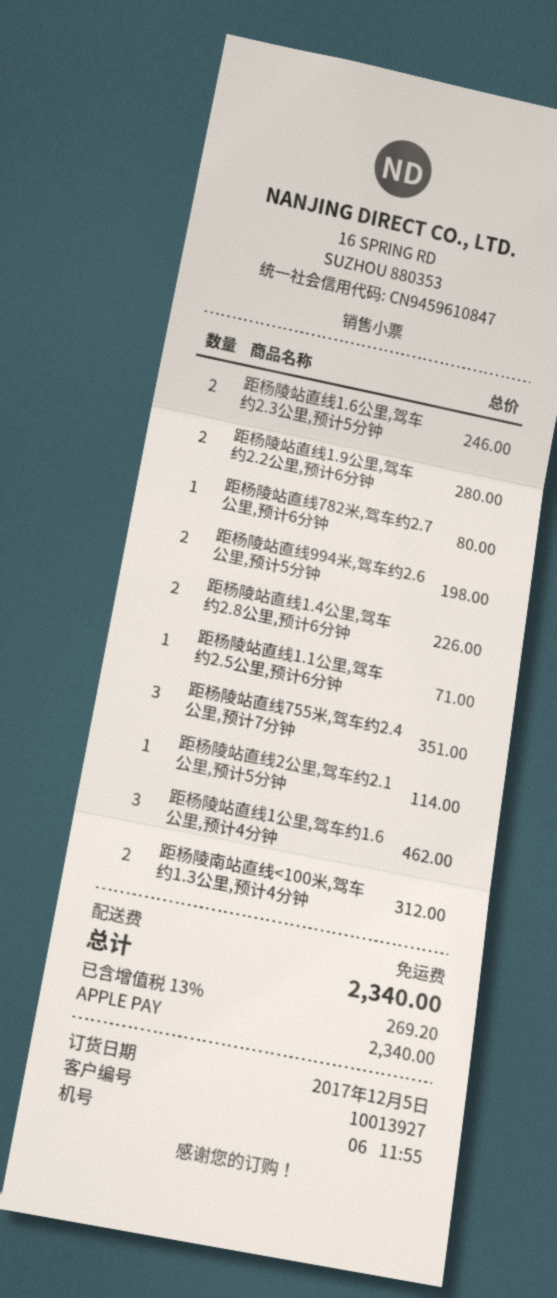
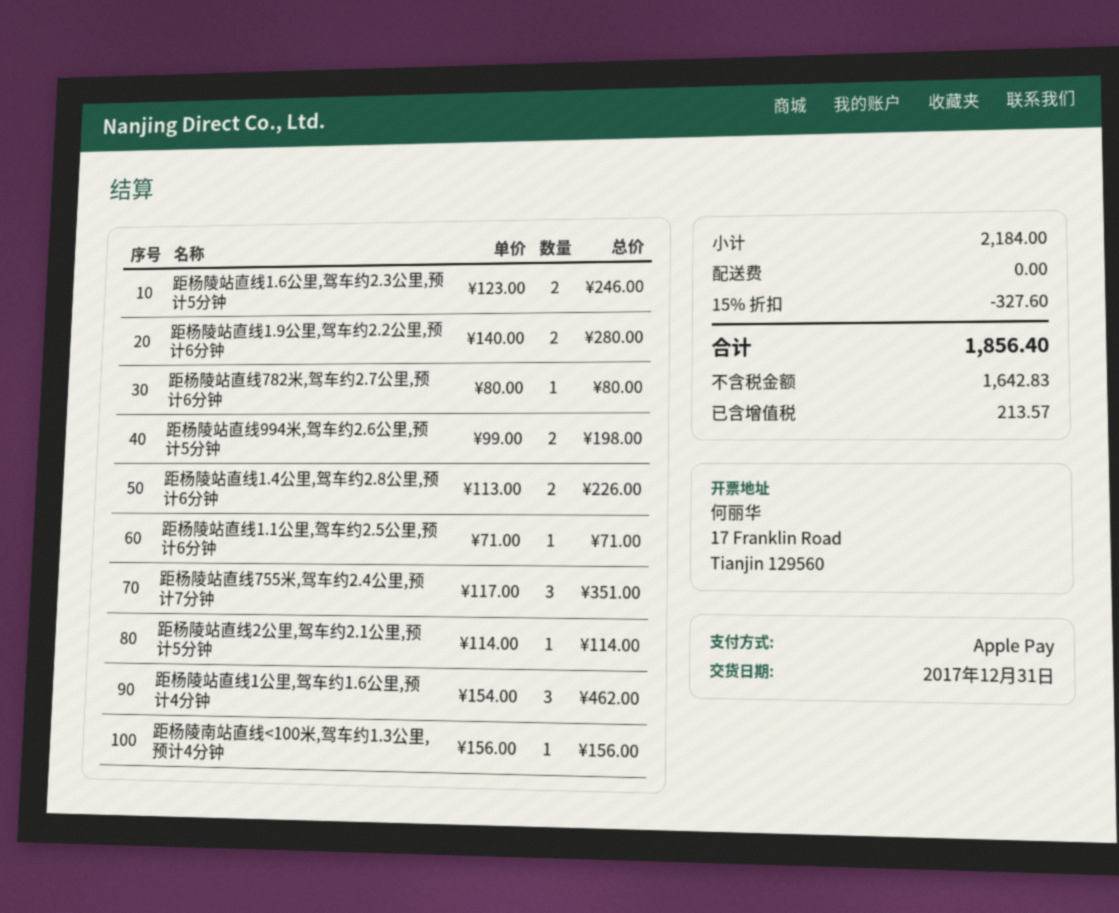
距杨陵南站直线<100米,驾车约1.3公里,预计4分钟: 2 for 312.00 -> 1 for 156.00
discount: none -> 15% = 327.60
tax: 269.20 -> 213.57
total: 2340.00 -> 1856.40

